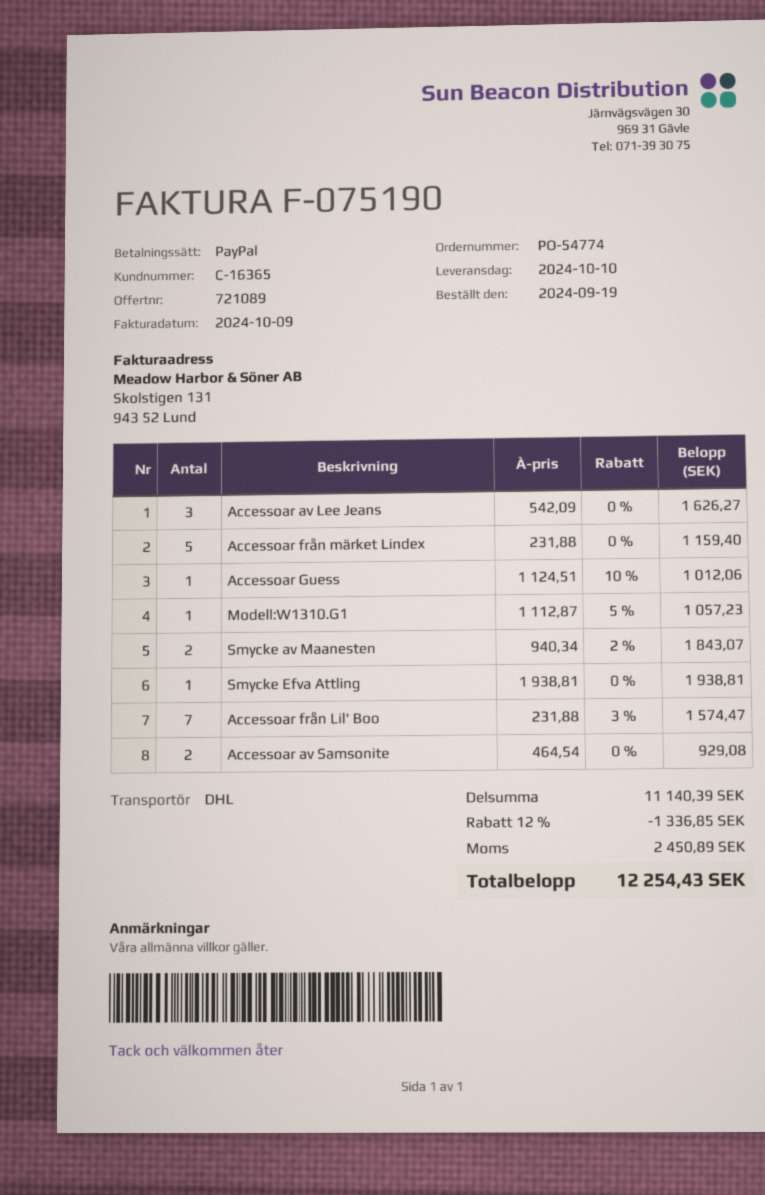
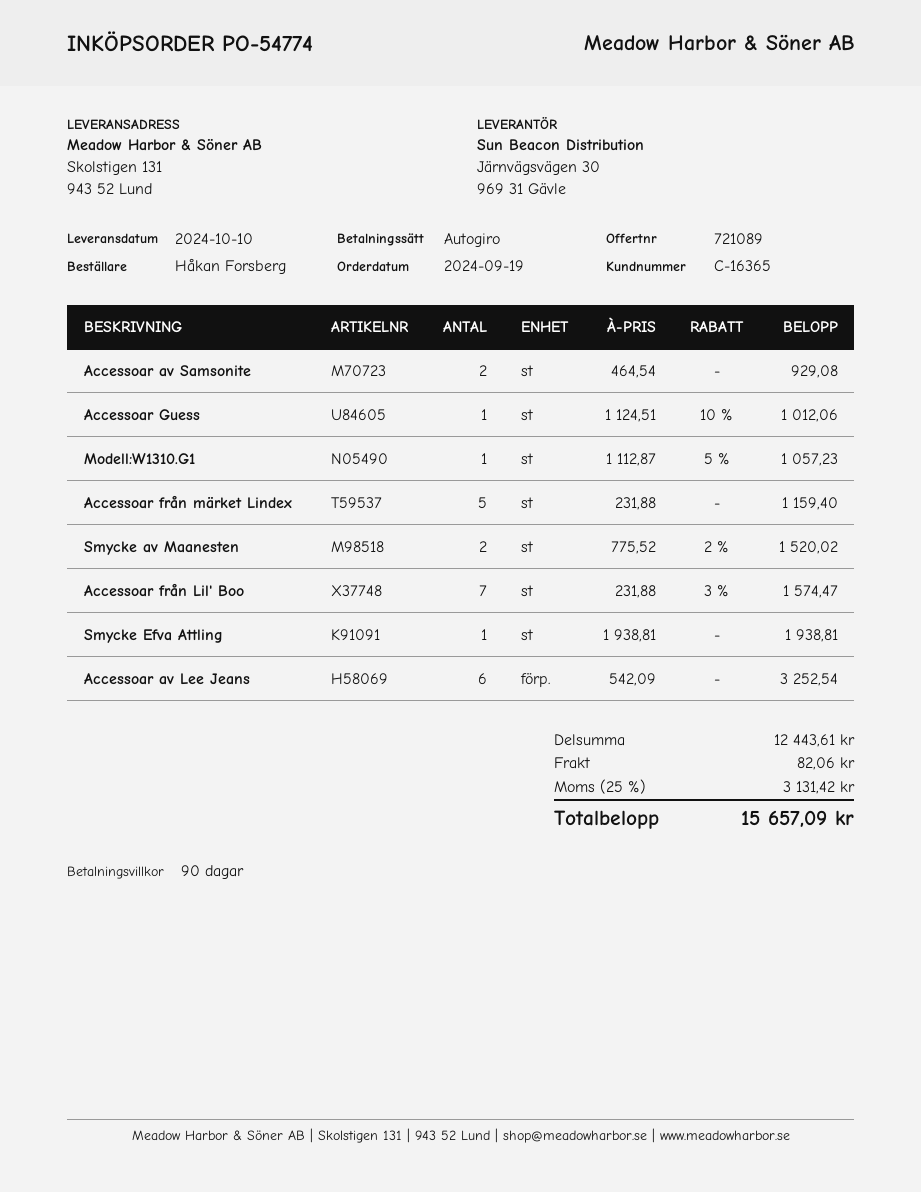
payment method: PayPal -> direct debit
Accessoar av Lee Jeans: 3 x 542.09 = 1626.27 -> 6 x 542.09 = 3252.54
Smycke av Maanesten: 2 x 940.34 - 2% = 1843.07 -> 2 x 775.52 - 2% = 1520.02
subtotal: 11140.39 -> 12443.61
discount: 12% = 1336.85 -> none
shipping: none -> 82.06
tax: 2450.89 -> 3131.42
total: 12254.43 -> 15657.09

